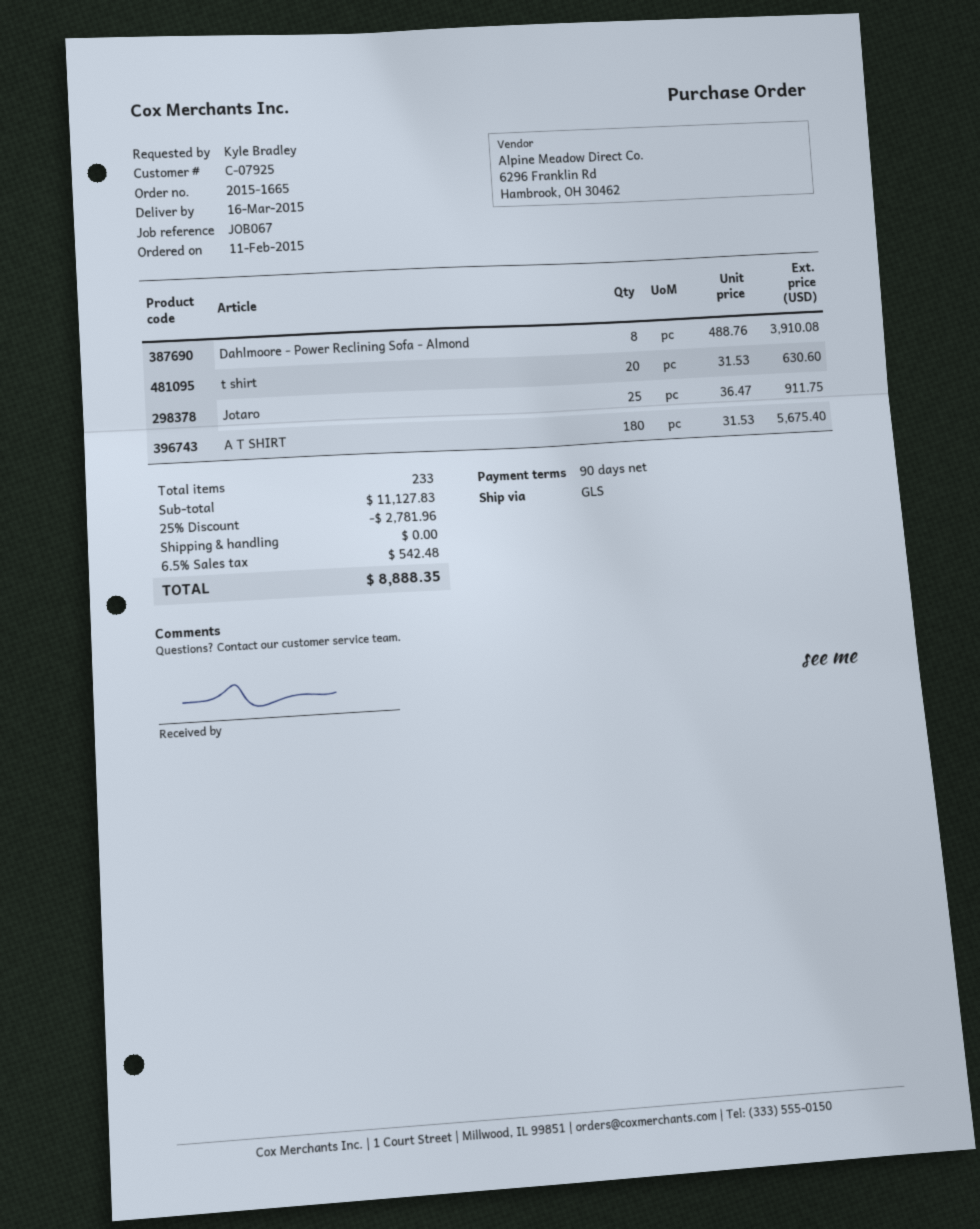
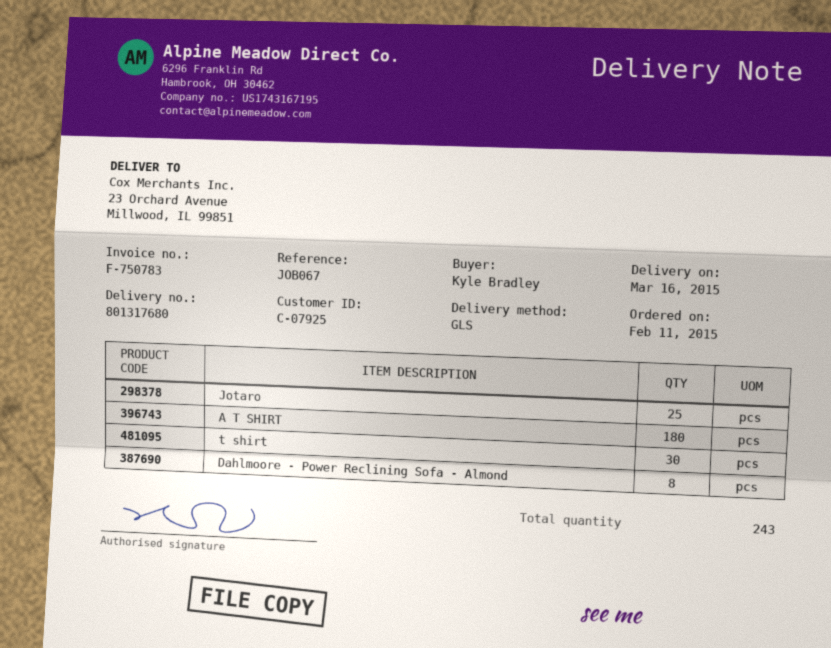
t shirt: 20 -> 30
total quantity: 233 -> 243

